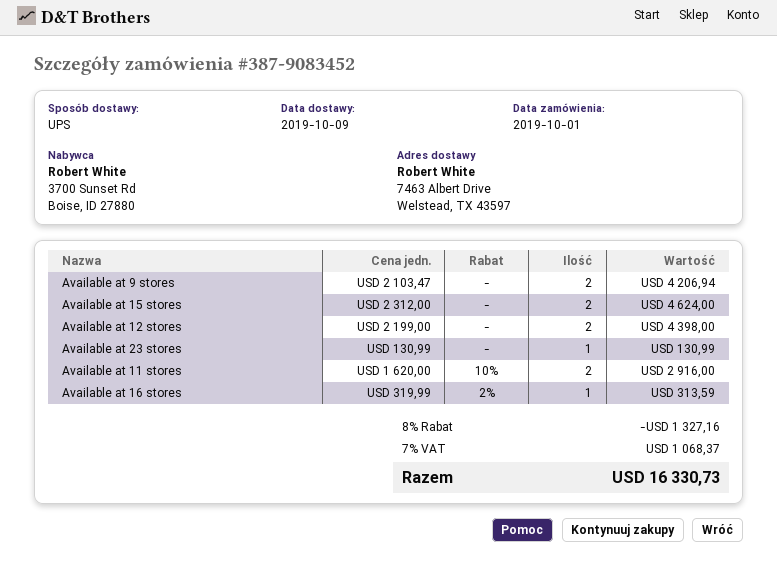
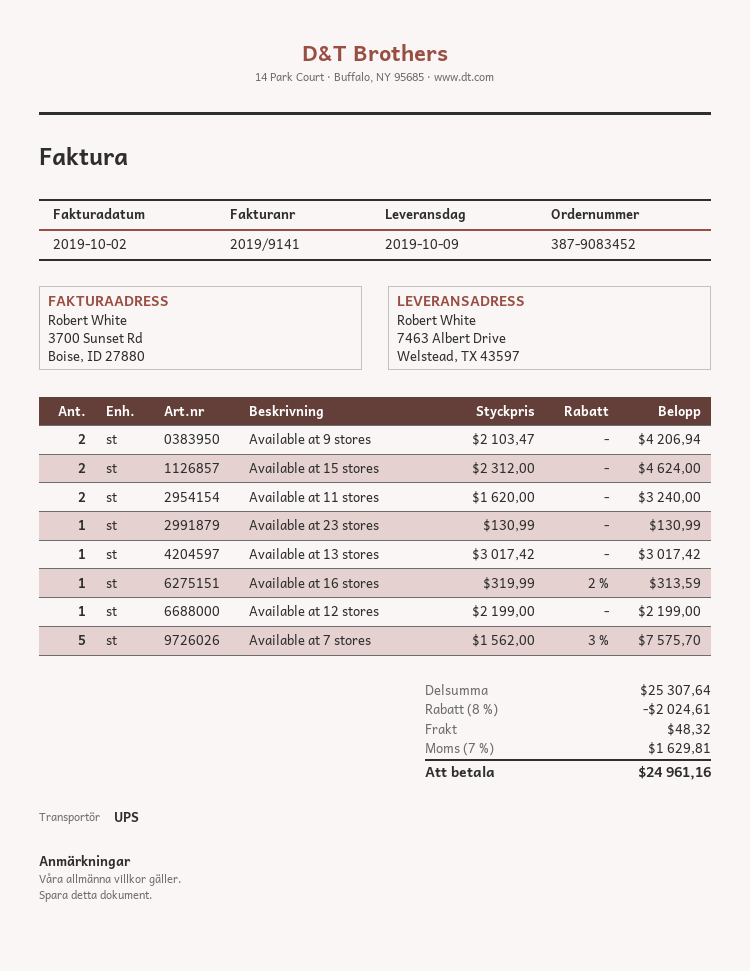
Available at 12 stores: 2 x 2199.00 = 4398.00 -> 1 x 2199.00 = 2199.00
Available at 11 stores: 2 x 1620.00 - 10% = 2916.00 -> 2 x 1620.00 = 3240.00
Available at 13 stores: none -> 1 x 3017.42 = 3017.42
Available at 7 stores: none -> 5 x 1562.00 - 3% = 7575.70
discount: 8% = 1327.16 -> 8% = 2024.61
shipping: none -> 48.32
tax: 7% = 1068.37 -> 7% = 1629.81
total: 16330.73 -> 24961.16

